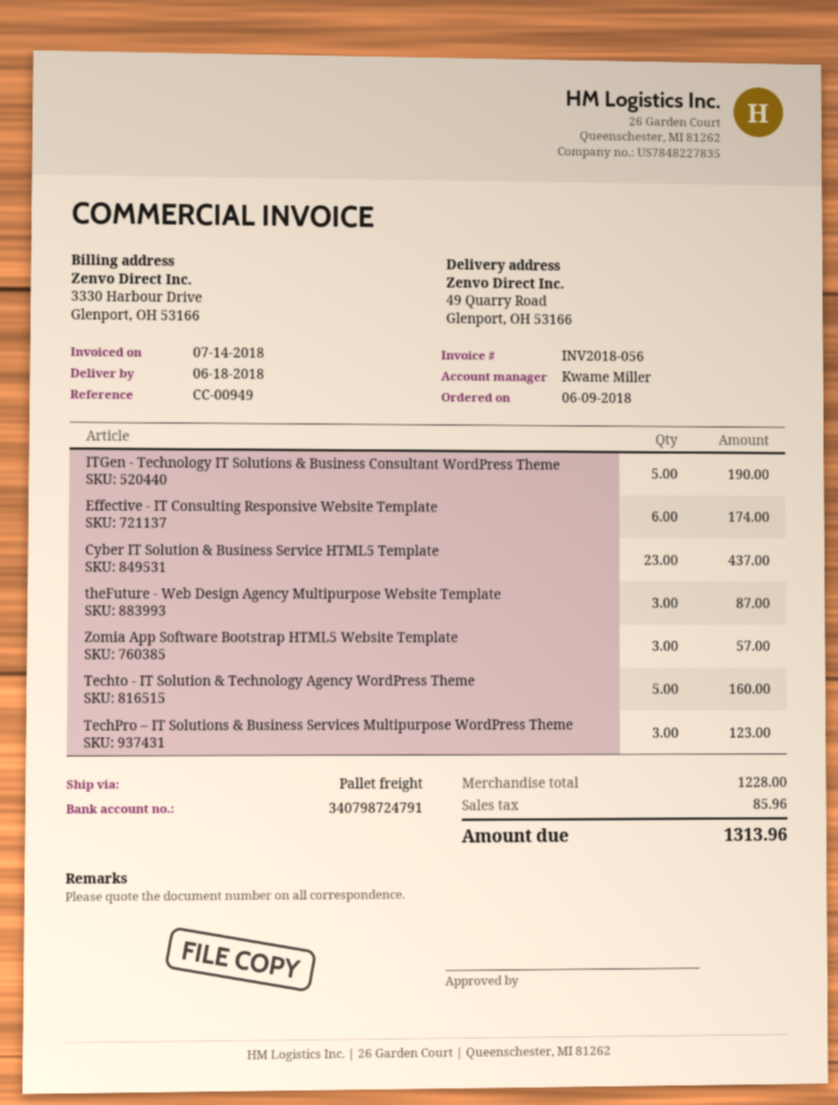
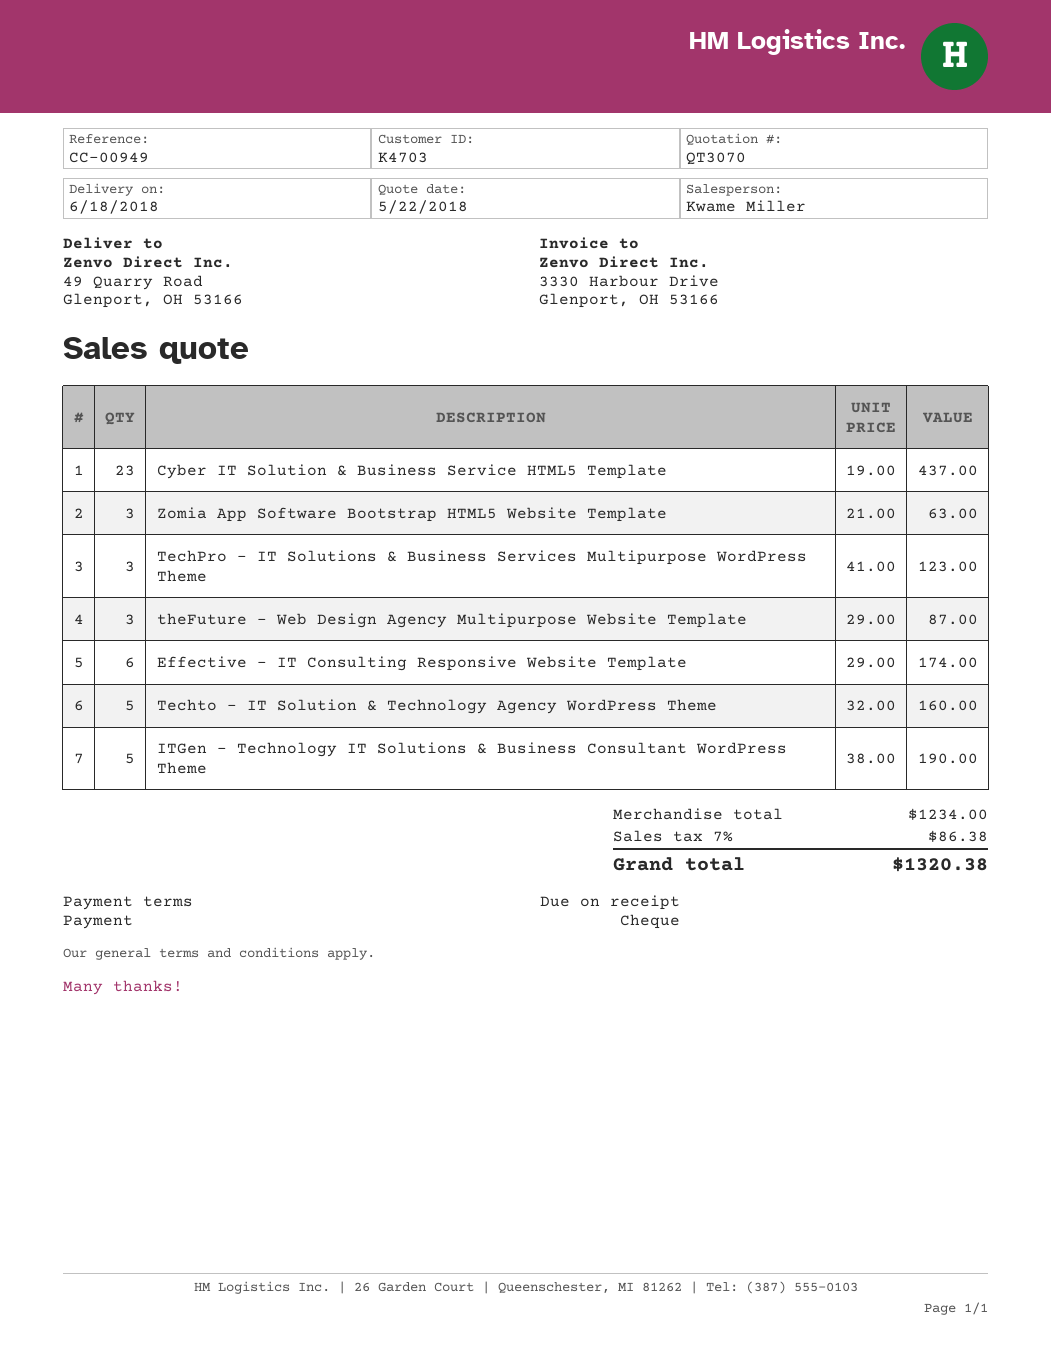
Zomia App Software Bootstrap HTML5 Website Template: 3 for 57.00 -> 3 for 63.00
subtotal: 1228.00 -> 1234.00
tax: 85.96 -> 86.38
total: 1313.96 -> 1320.38

